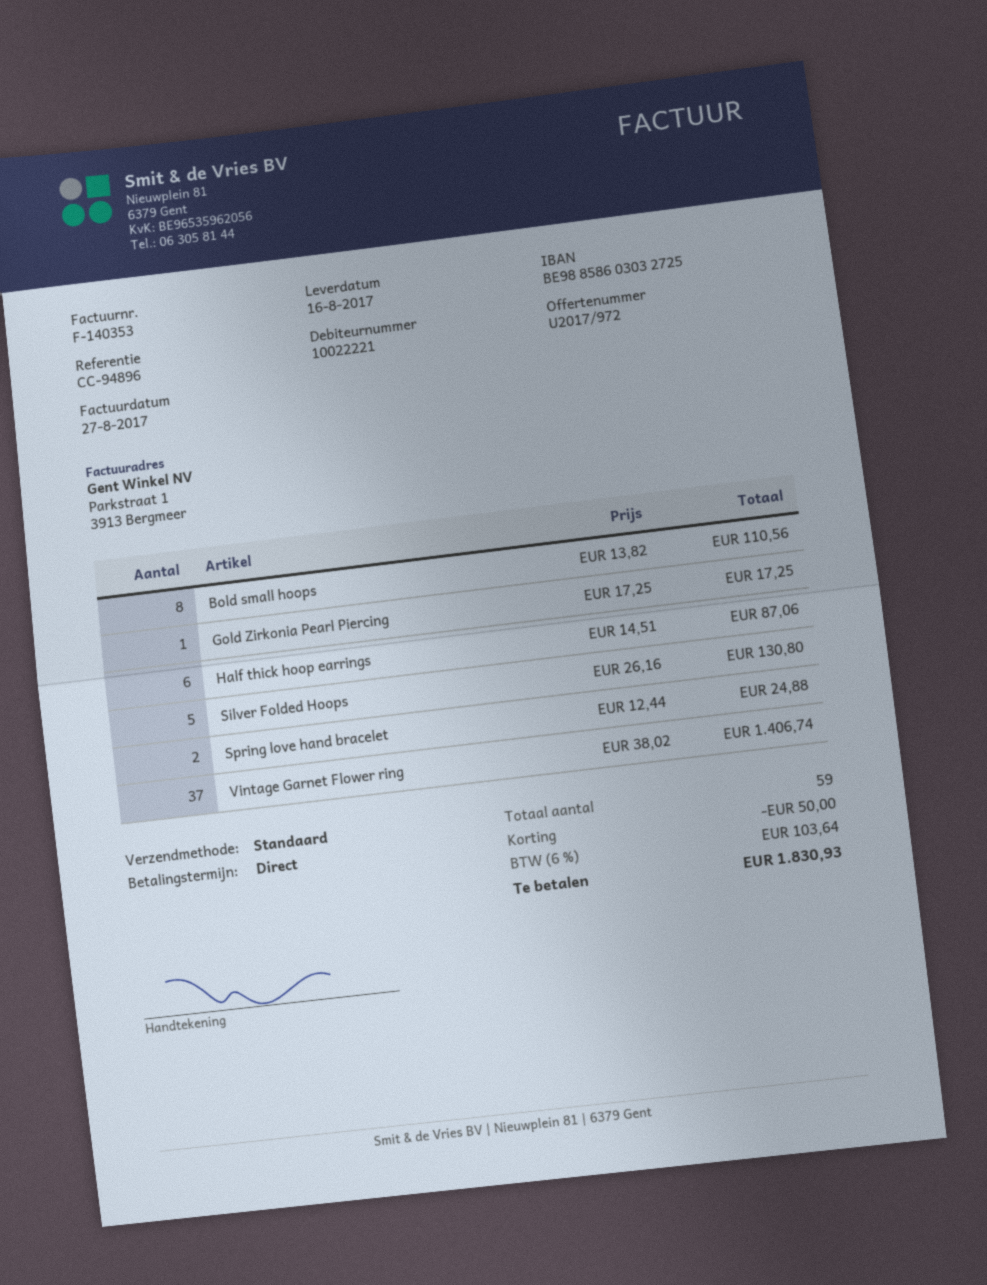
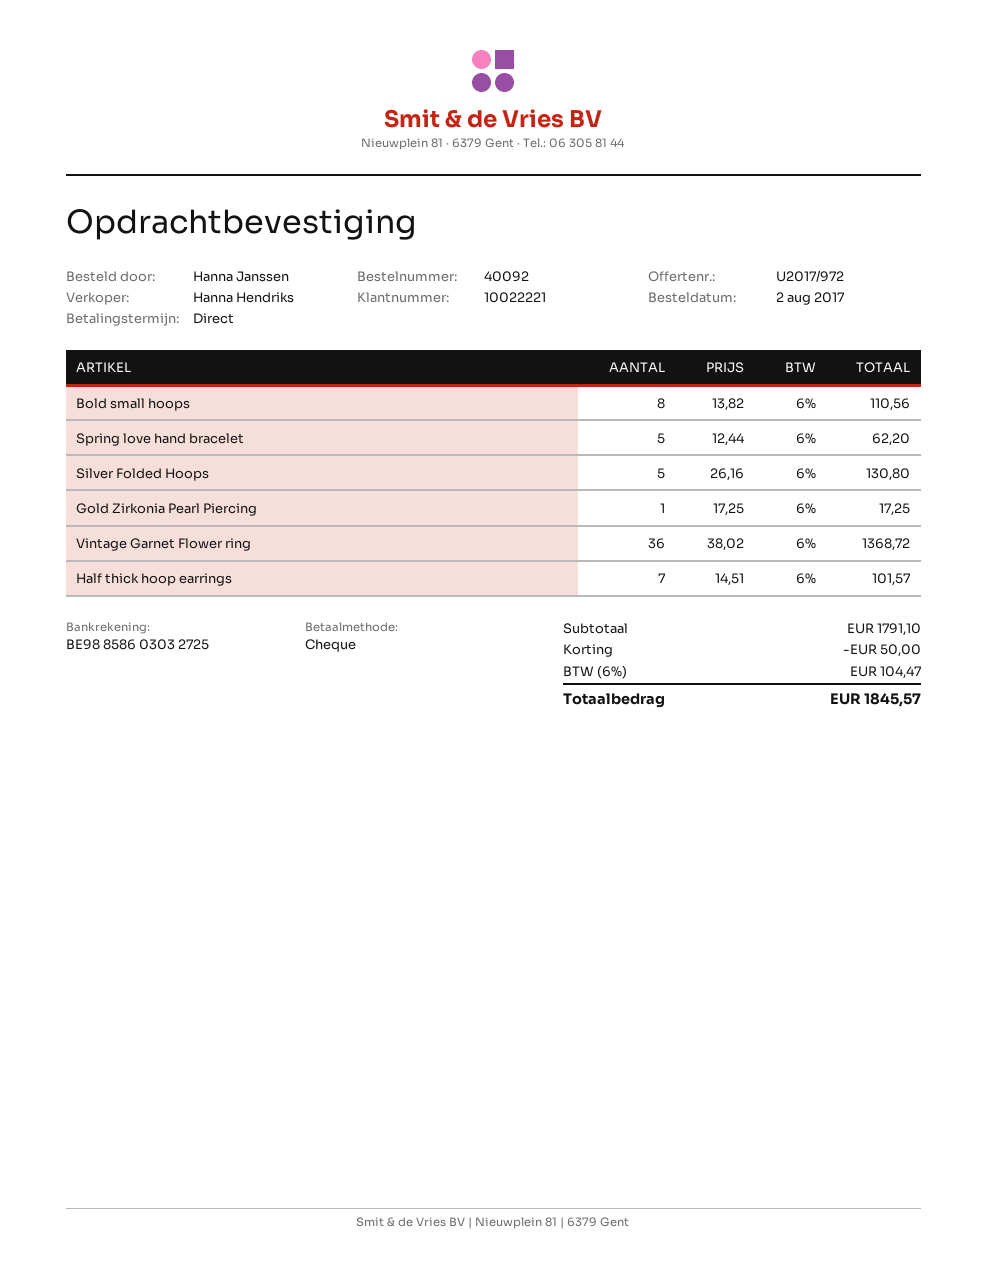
Half thick hoop earrings: 6 x 14.51 = 87.06 -> 7 x 14.51 = 101.57
Spring love hand bracelet: 2 x 12.44 = 24.88 -> 5 x 12.44 = 62.20
Vintage Garnet Flower ring: 37 x 38.02 = 1406.74 -> 36 x 38.02 = 1368.72
tax: 6% = 103.64 -> 6% = 104.47
total: 1830.93 -> 1845.57

